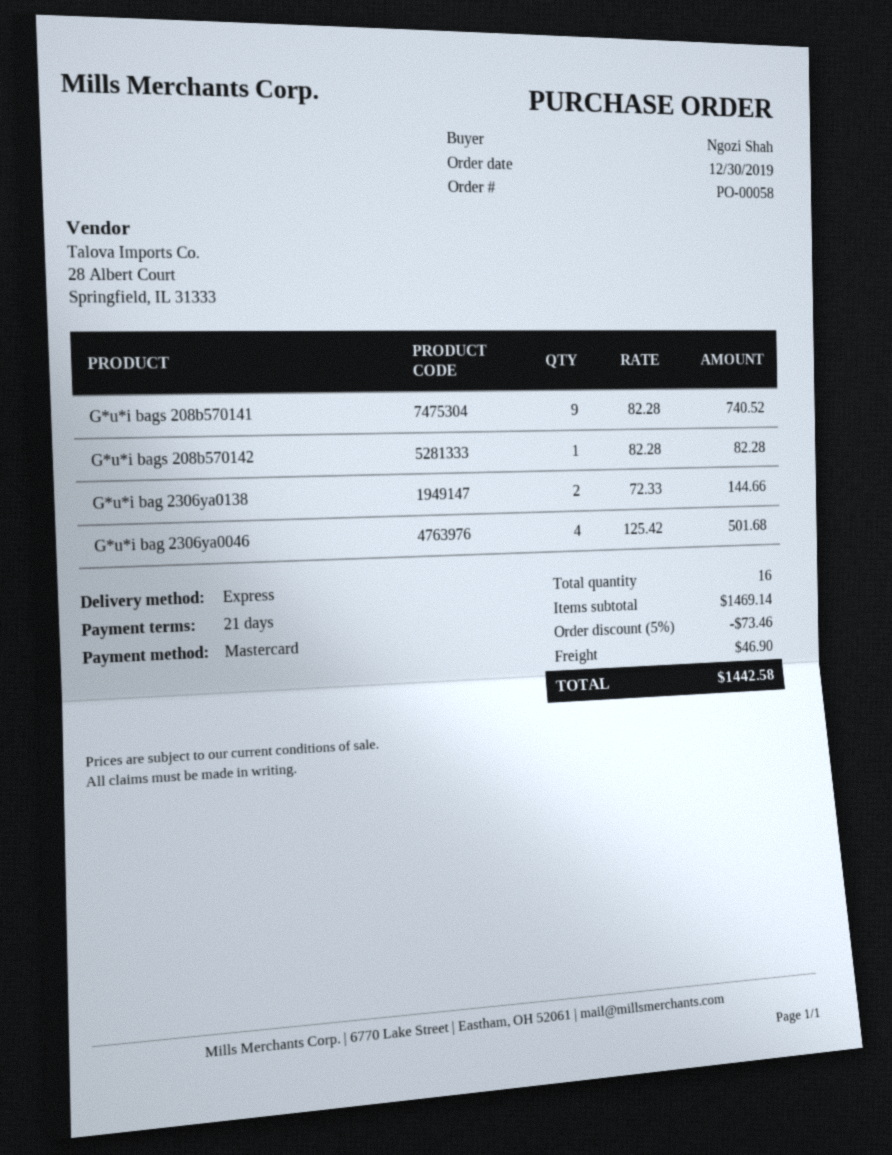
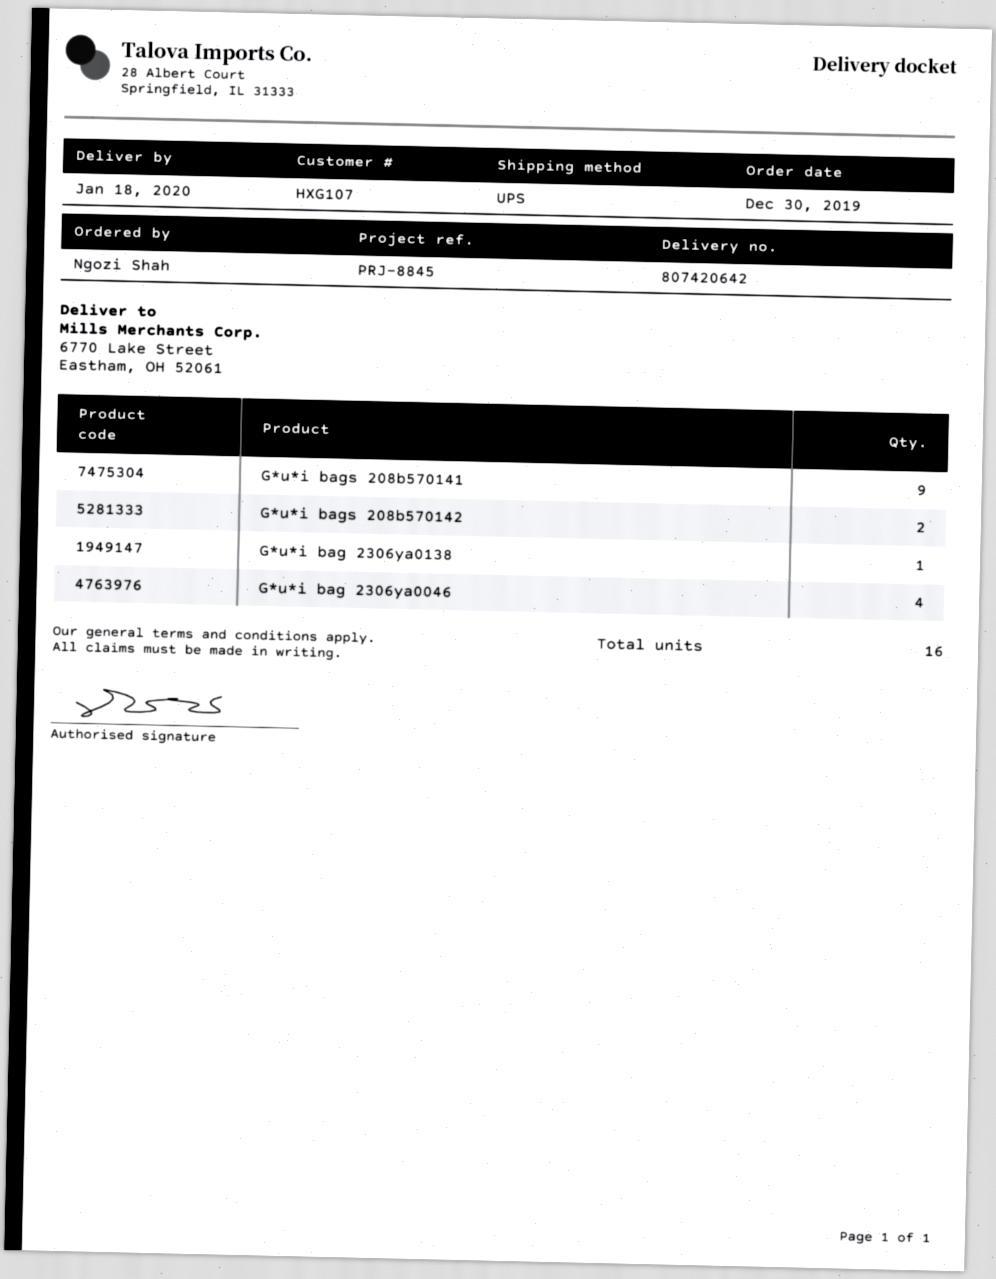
shipping method: express -> UPS
G*u*i bags 208b570142: 1 -> 2
G*u*i bag 2306ya0138: 2 -> 1

